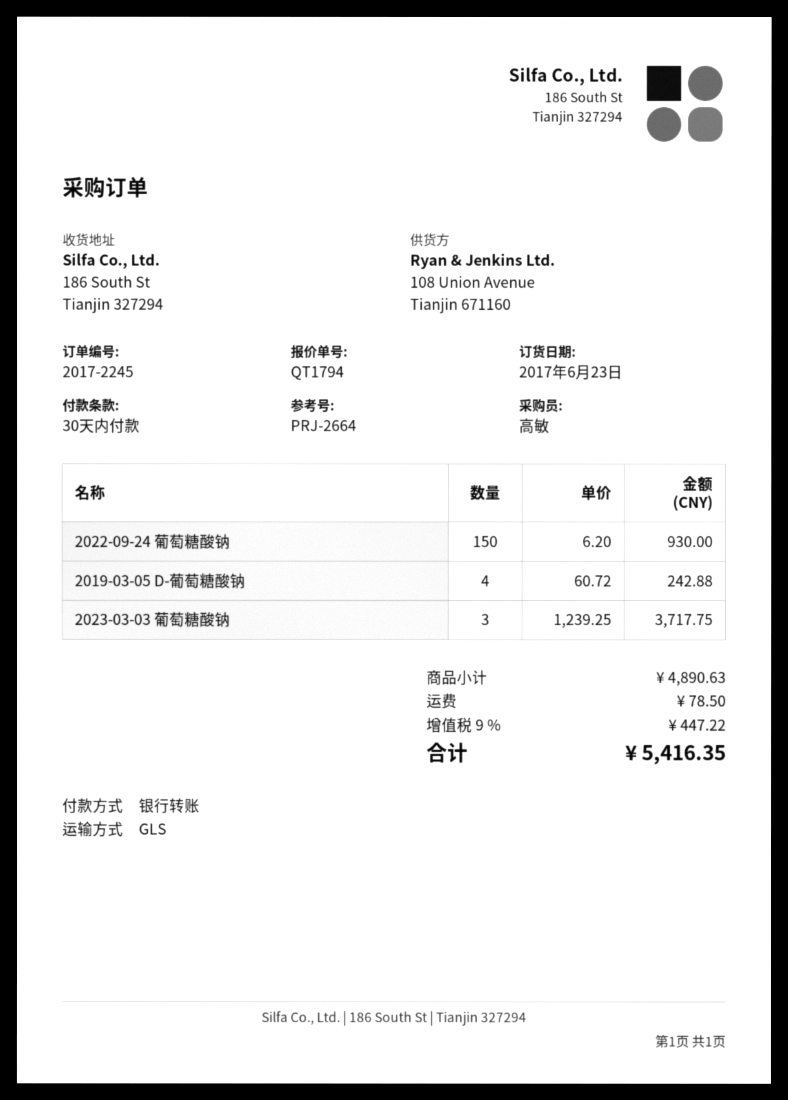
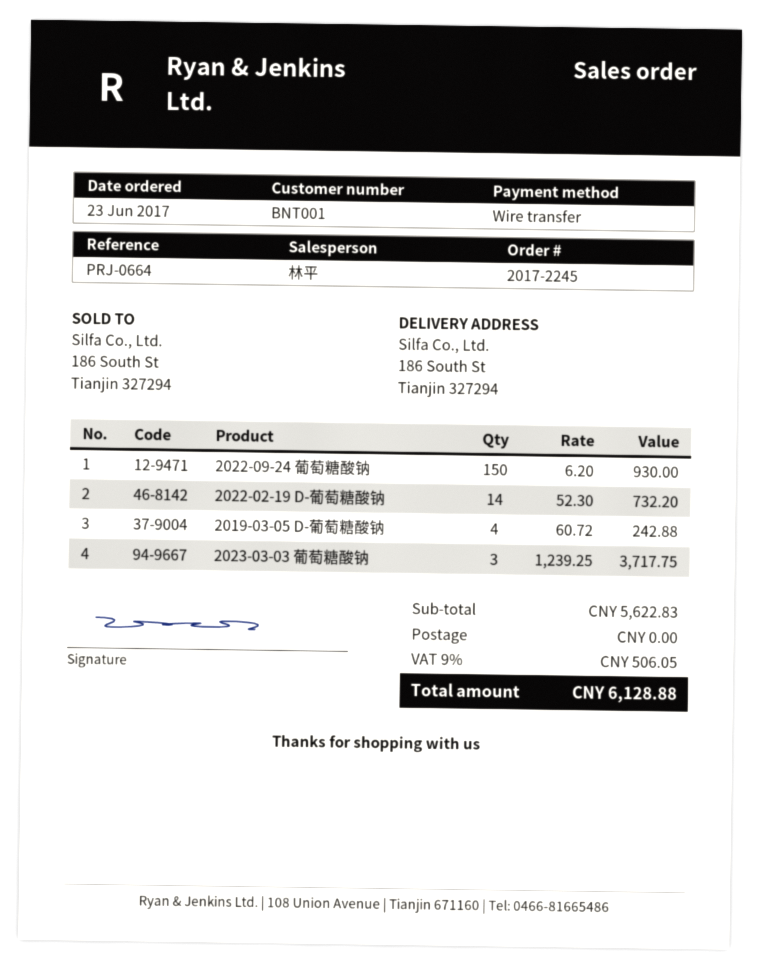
reference: PRJ-2664 -> PRJ-0664
2022-02-19 D-葡萄糖酸钠: none -> 14 x 52.30 = 732.20
subtotal: 4890.63 -> 5622.83
shipping: 78.50 -> 0.00
tax: 9% = 447.22 -> 9% = 506.05
total: 5416.35 -> 6128.88

